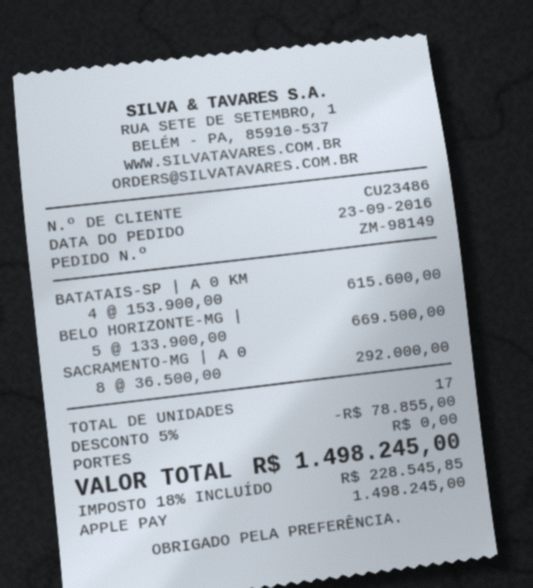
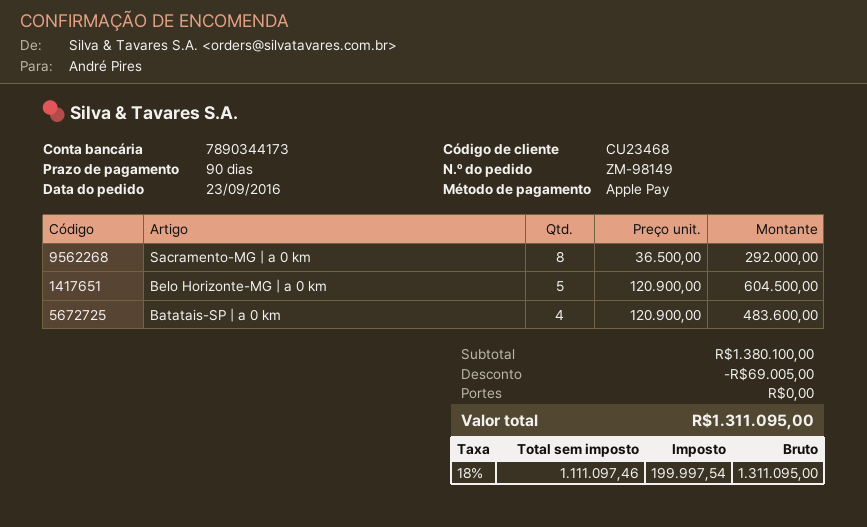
customer number: CU23486 -> CU23468
BATATAIS-SP | A 0 KM: 4 x 153900.00 = 615600.00 -> 4 x 120900.00 = 483600.00
BELO HORIZONTE-MG |: 5 x 133900.00 = 669500.00 -> 5 x 120900.00 = 604500.00
discount: 78855.00 -> 69005.00
tax: 18% = 228545.85 -> 18% = 199997.54
total: 1498245.00 -> 1311095.00

